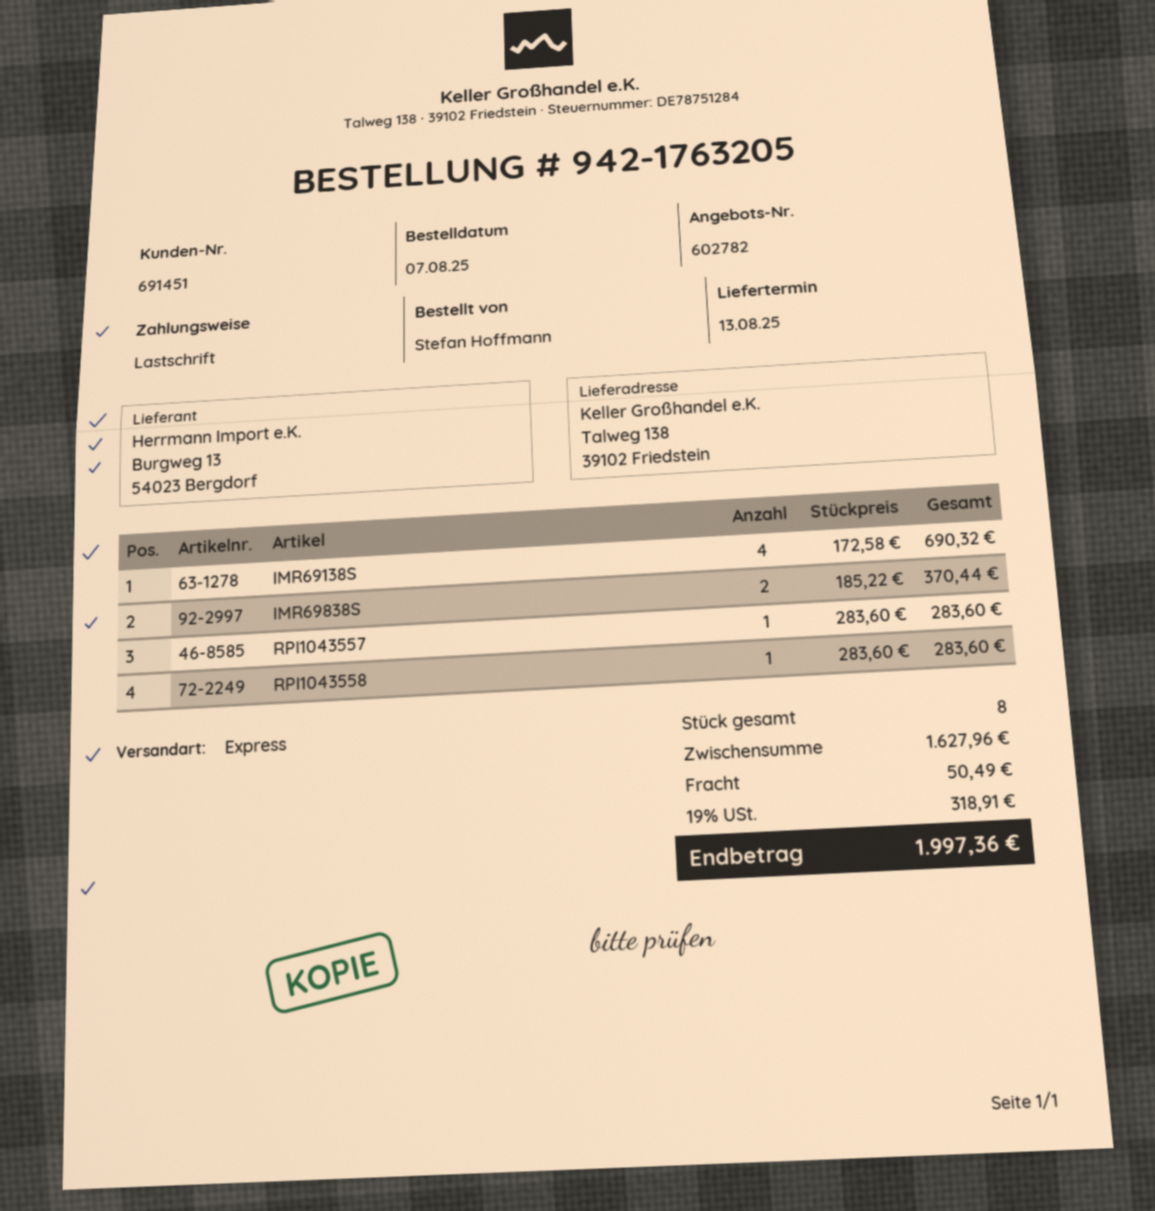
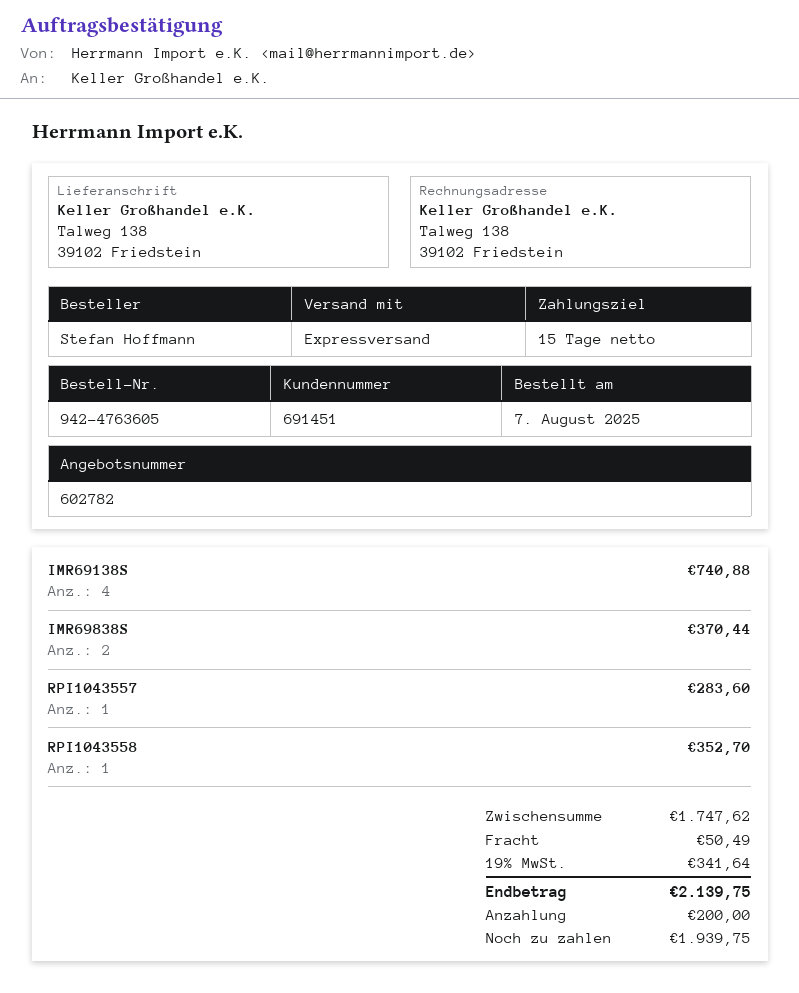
order number: 942-1763205 -> 942-4763605
IMR69138S: 4 for 690.32 -> 4 for 740.88
RPI1043558: 1 for 283.60 -> 1 for 352.70
subtotal: 1627.96 -> 1747.62
tax: 19% = 318.91 -> 19% = 341.64
total: 1997.36 -> 2139.75

